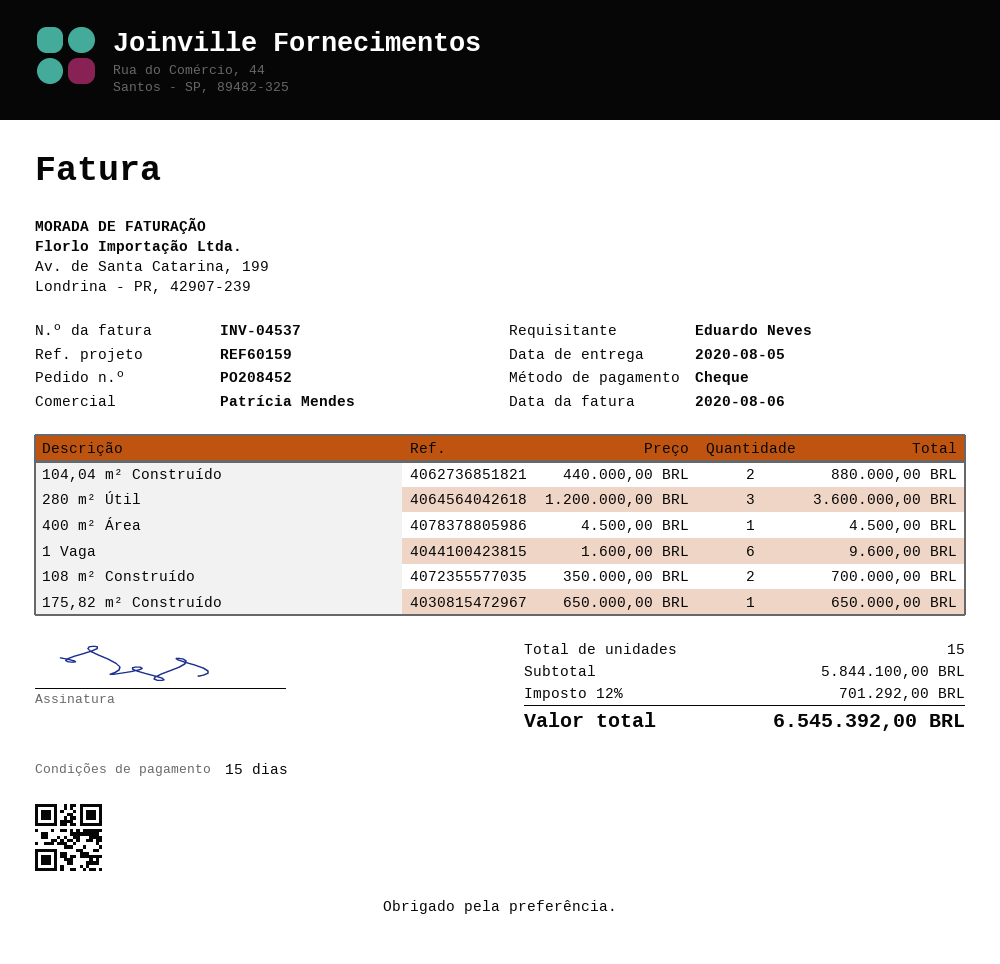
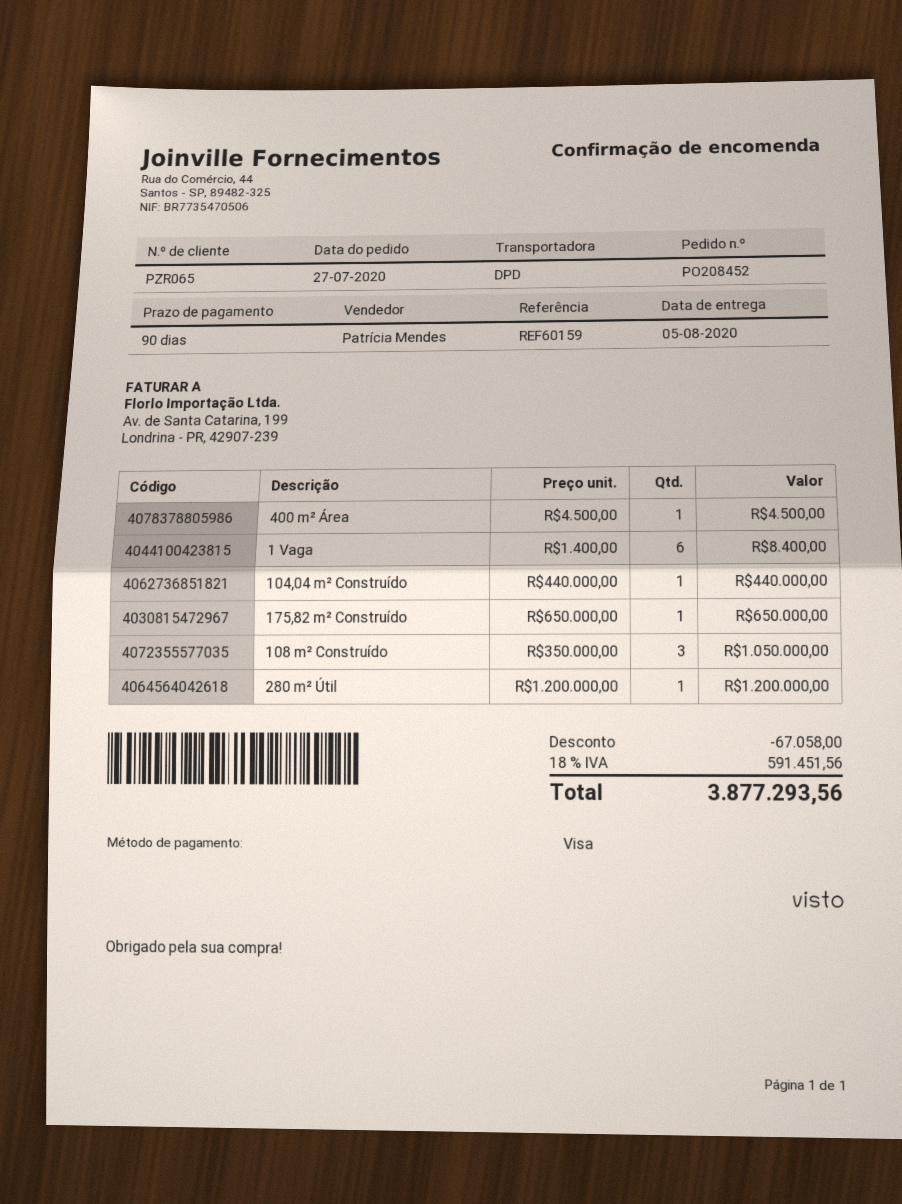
payment terms: 15 days -> 90 days
payment method: cheque -> Visa
104,04 m² Construído: 2 x 440000.00 = 880000.00 -> 1 x 440000.00 = 440000.00
280 m² Útil: 3 x 1200000.00 = 3600000.00 -> 1 x 1200000.00 = 1200000.00
1 Vaga: 6 x 1600.00 = 9600.00 -> 6 x 1400.00 = 8400.00
108 m² Construído: 2 x 350000.00 = 700000.00 -> 3 x 350000.00 = 1050000.00
discount: none -> 67058.00
tax: 12% = 701292.00 -> 18% = 591451.56
total: 6545392.00 -> 3877293.56

